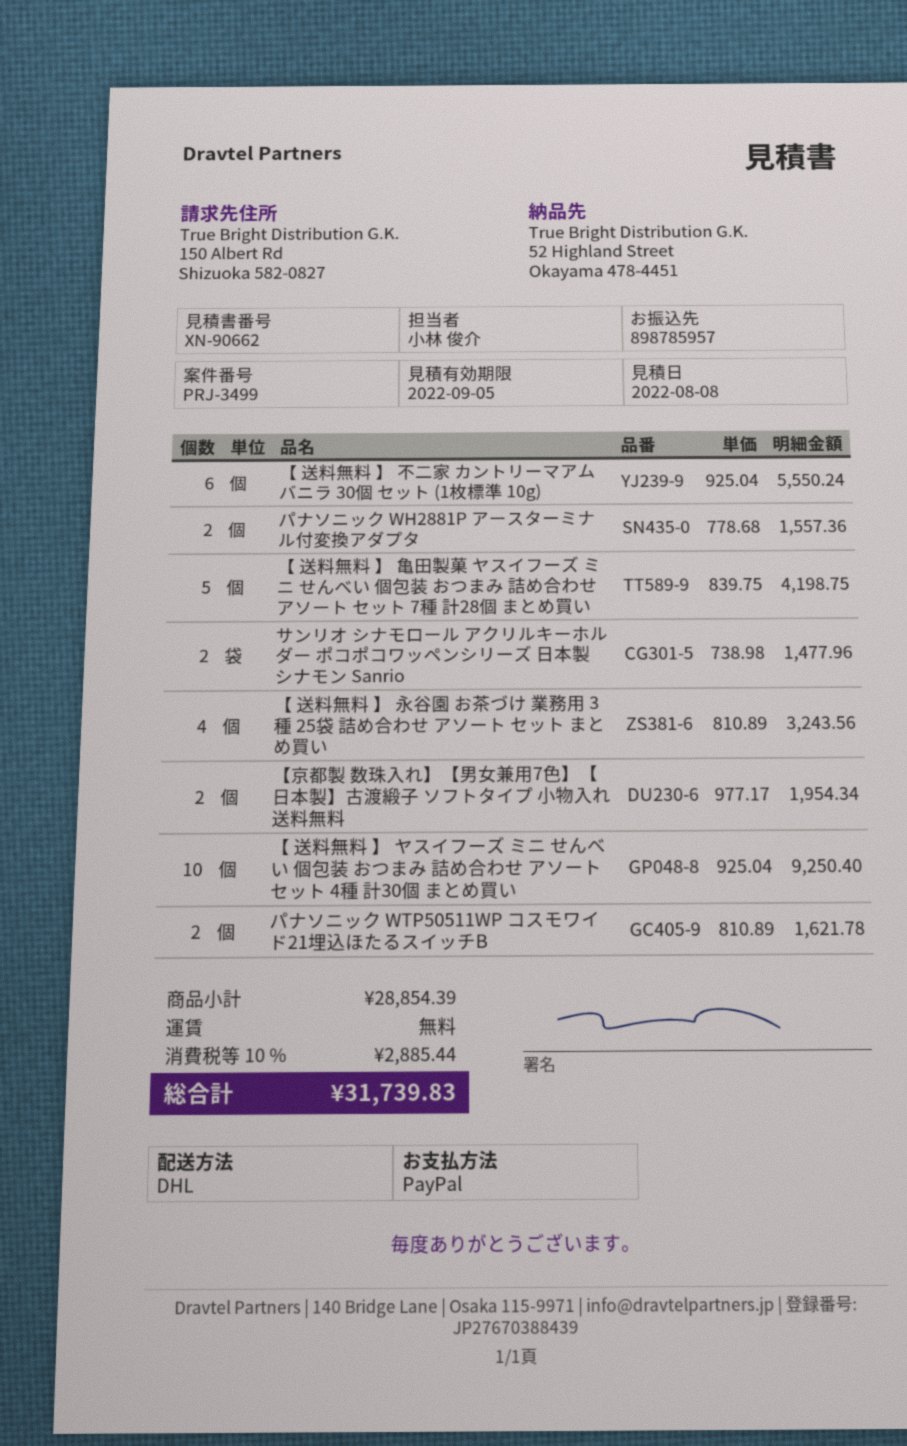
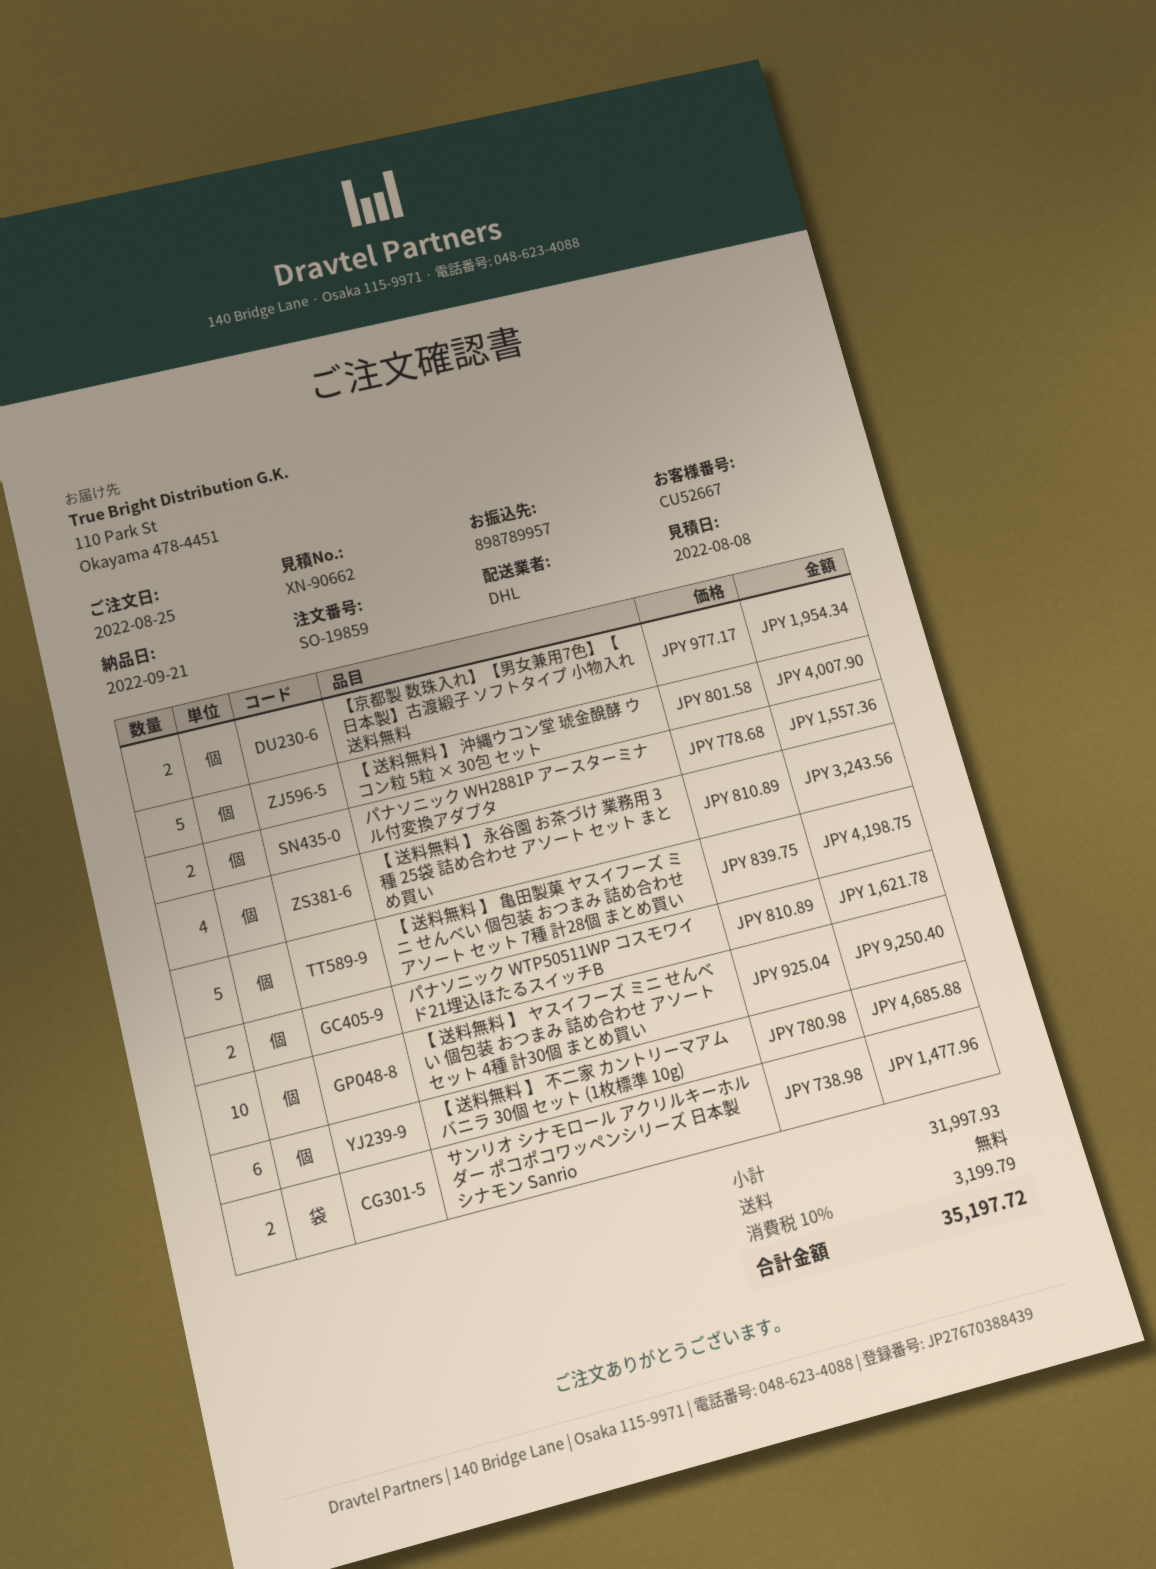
bank account: 898785957 -> 898789957
ship to: 52 Highland Street, Okayama 478-4451 -> 110 Park St, Okayama 478-4451
【 送料無料 】 不二家 カントリーマアム バニラ 30個 セット (1枚標準 10g): 6 x 925.04 = 5550.24 -> 6 x 780.98 = 4685.88
【 送料無料 】 沖縄ウコン堂 琥金醗酵 ウコン粒 5粒 × 30包 セット: none -> 5 x 801.58 = 4007.90
subtotal: 28854.39 -> 31997.93
tax: 10% = 2885.44 -> 10% = 3199.79
total: 31739.83 -> 35197.72

